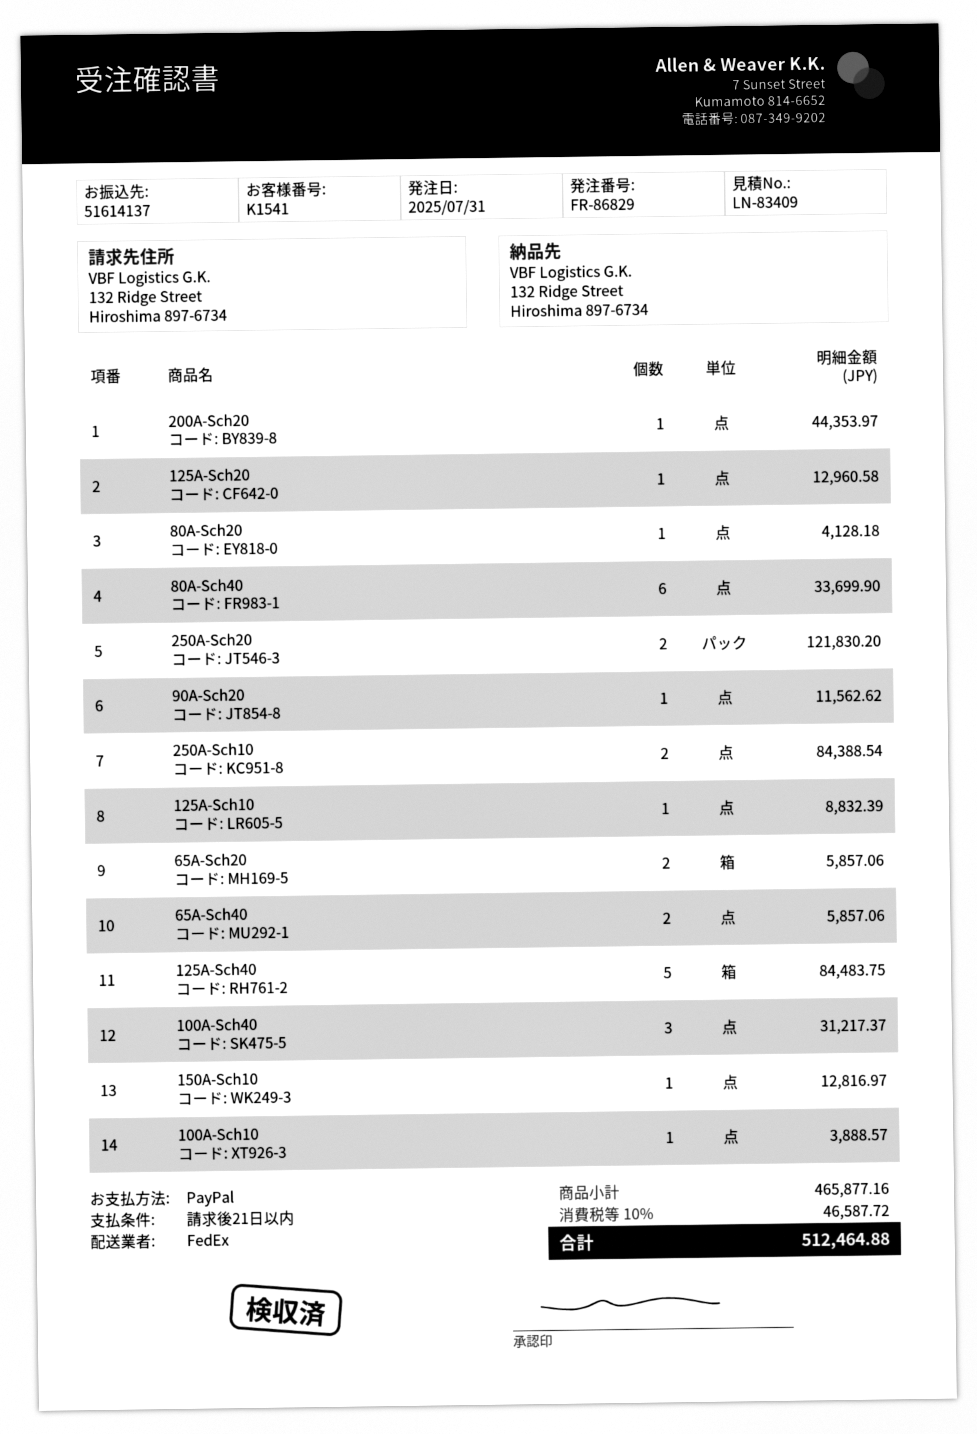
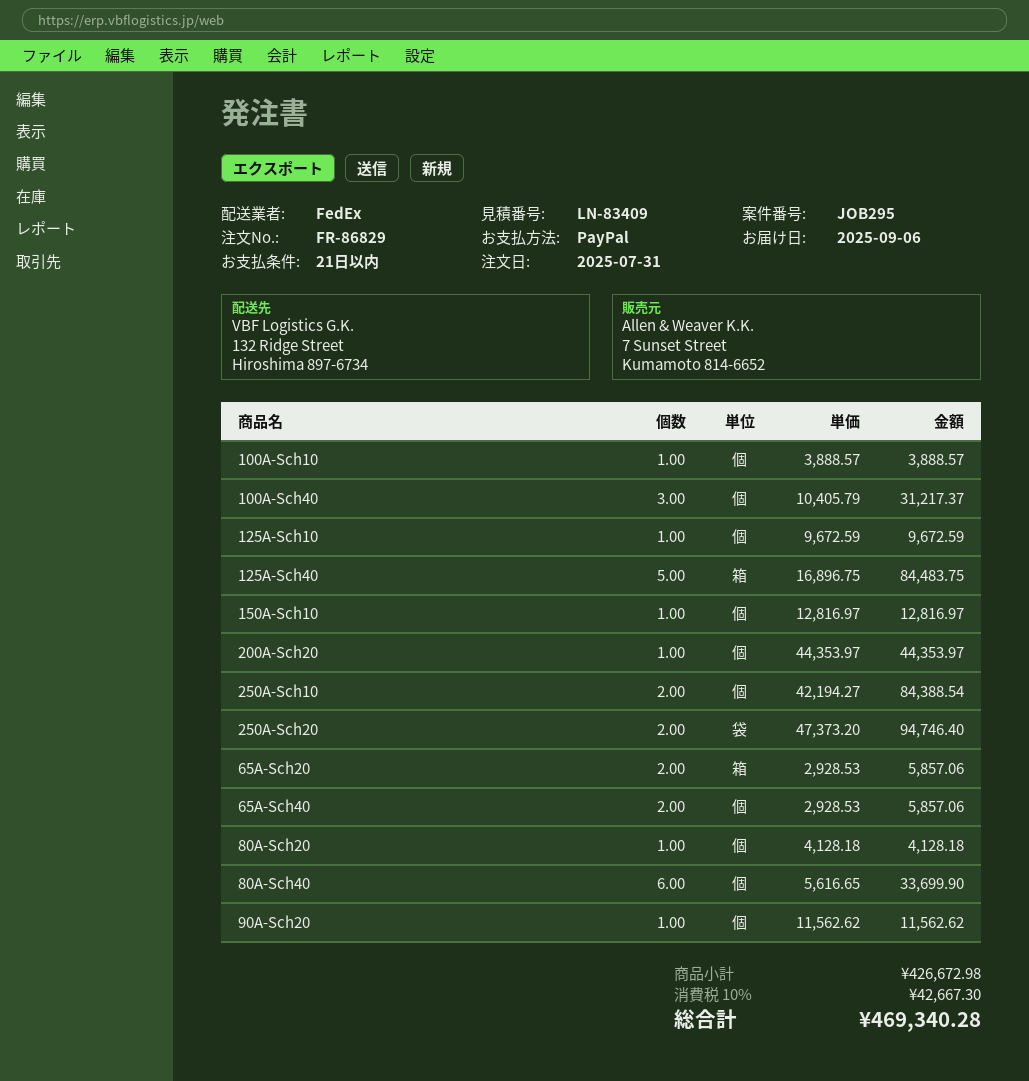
125A-Sch20: 1 for 12960.58 -> none
250A-Sch20: 2 for 121830.20 -> 2 for 94746.40
125A-Sch10: 1 for 8832.39 -> 1 for 9672.59
subtotal: 465877.16 -> 426672.98
tax: 10% = 46587.72 -> 10% = 42667.30
total: 512464.88 -> 469340.28

